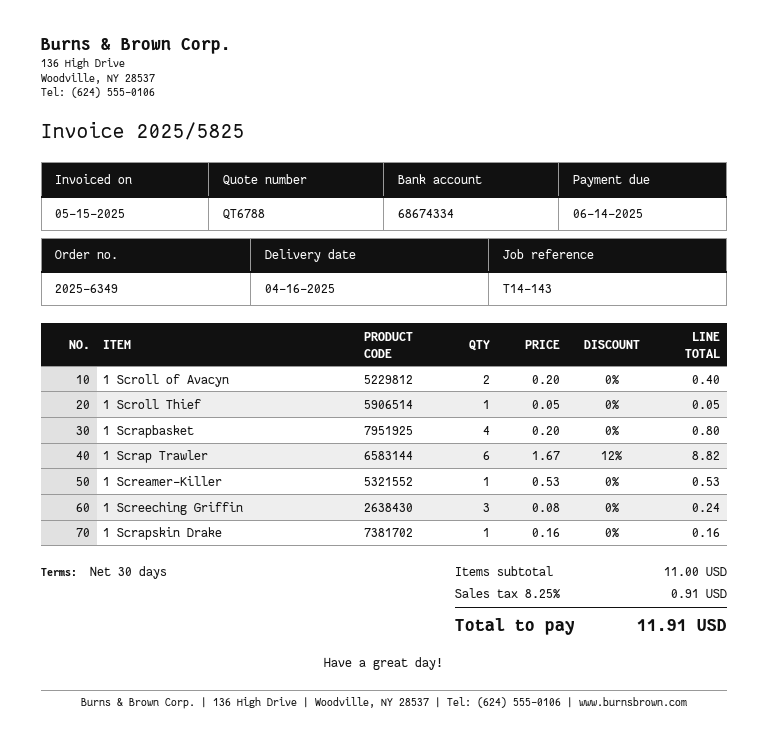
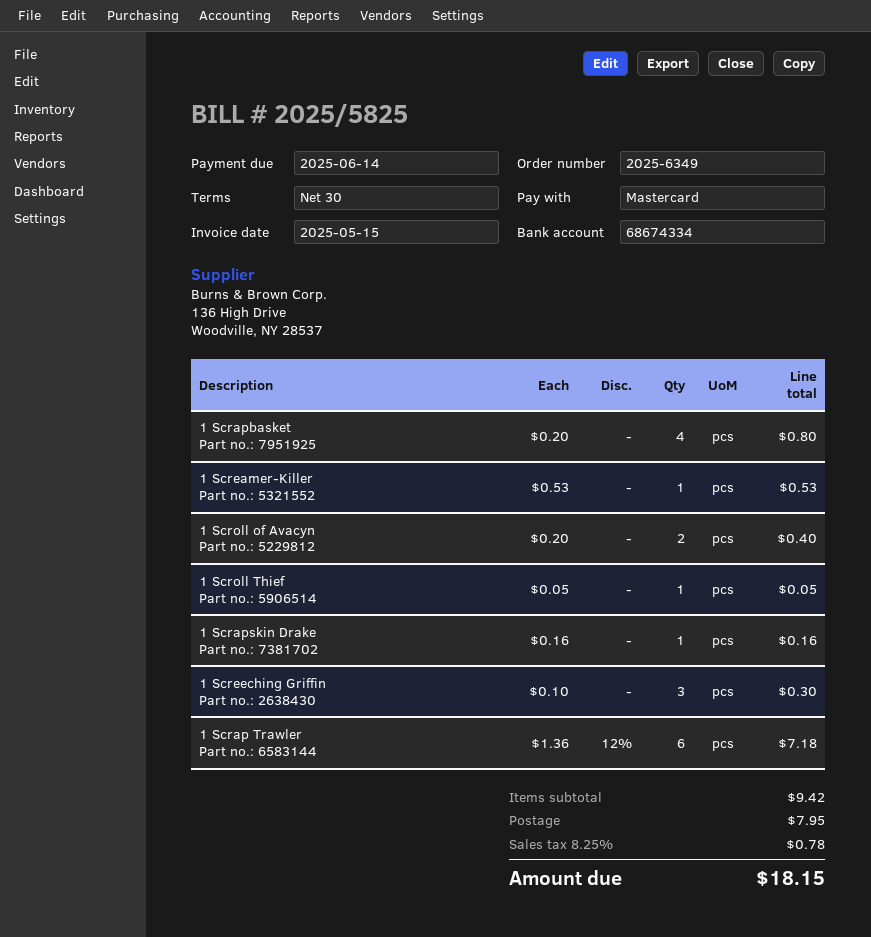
1 Scrap Trawler: 6 x 1.67 - 12% = 8.82 -> 6 x 1.36 - 12% = 7.18
1 Screeching Griffin: 3 x 0.08 = 0.24 -> 3 x 0.10 = 0.30
subtotal: 11.00 -> 9.42
shipping: none -> 7.95
tax: 8.25% = 0.91 -> 8.25% = 0.78
total: 11.91 -> 18.15

